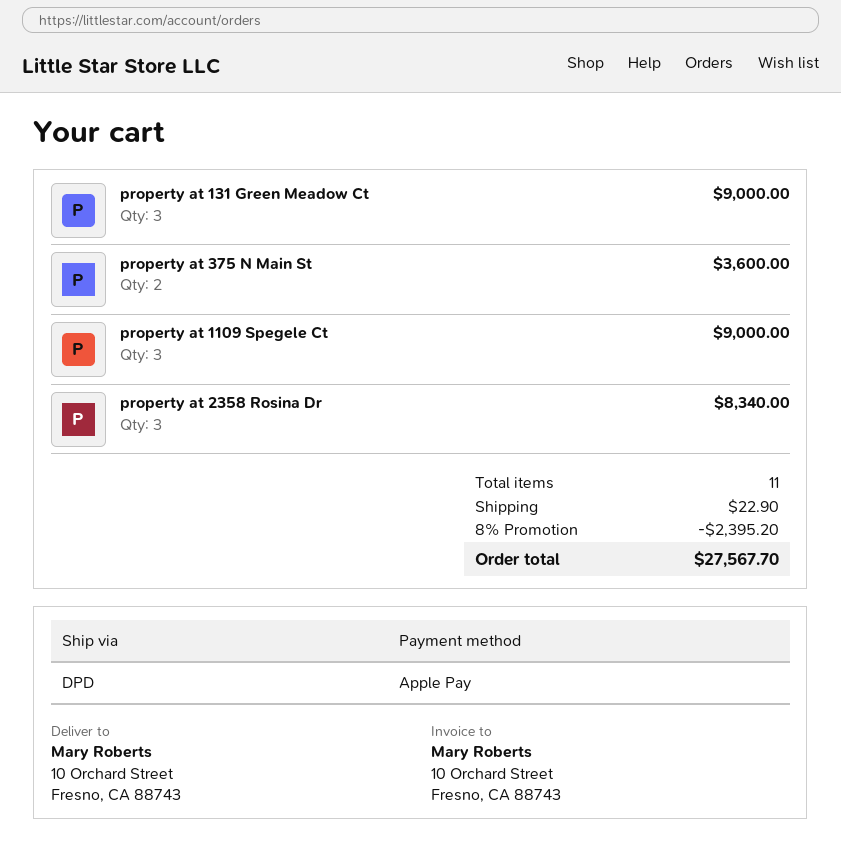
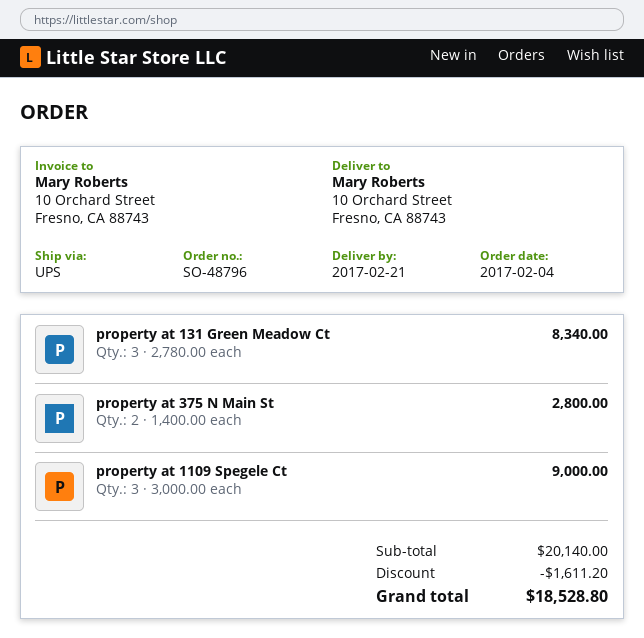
shipping method: DPD -> UPS
property at 131 Green Meadow Ct: 3 for 9000.00 -> 3 for 8340.00
property at 375 N Main St: 2 for 3600.00 -> 2 for 2800.00
property at 2358 Rosina Dr: 3 for 8340.00 -> none
discount: 2395.20 -> 1611.20
shipping: 22.90 -> none
total: 27567.70 -> 18528.80

